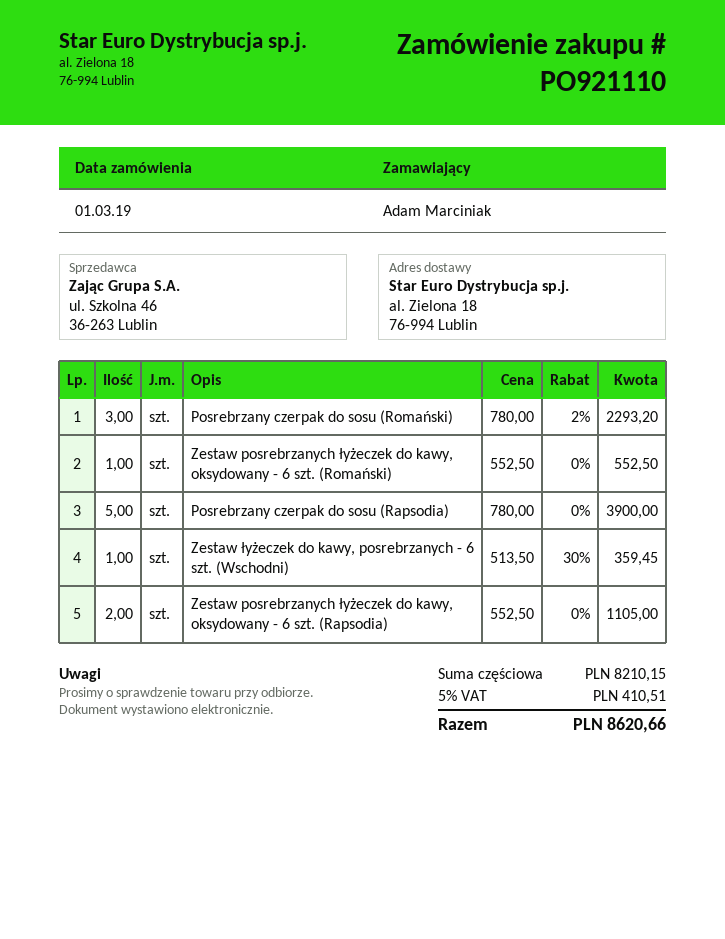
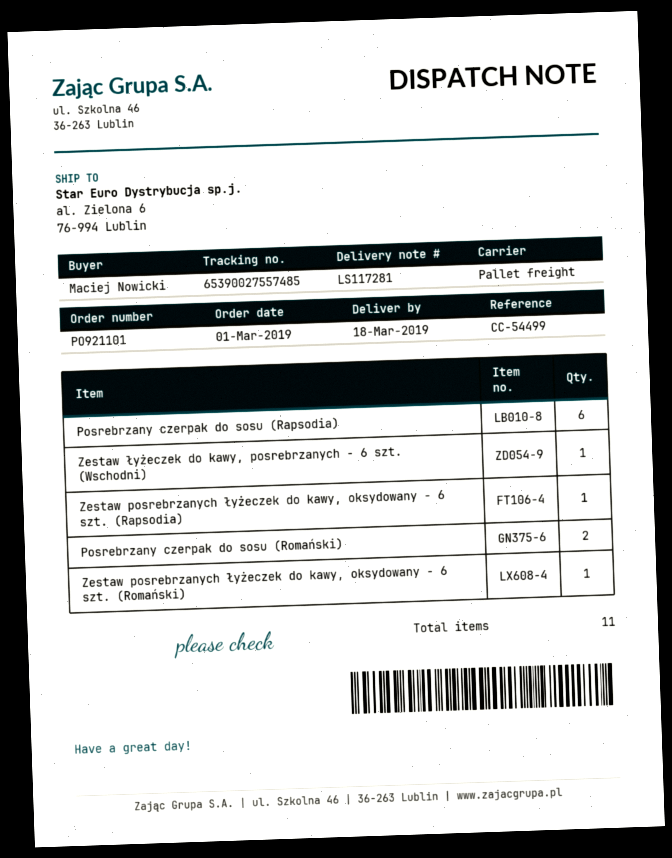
order number: PO921110 -> PO921101
ordered by: Adam Marciniak -> Maciej Nowicki
ship to: al. Zielona 18, 76-994 Lublin -> al. Zielona 6, 76-994 Lublin
Posrebrzany czerpak do sosu (Romański): 3 -> 2
Posrebrzany czerpak do sosu (Rapsodia): 5 -> 6
Zestaw posrebrzanych łyżeczek do kawy, oksydowany - 6 szt. (Rapsodia): 2 -> 1

